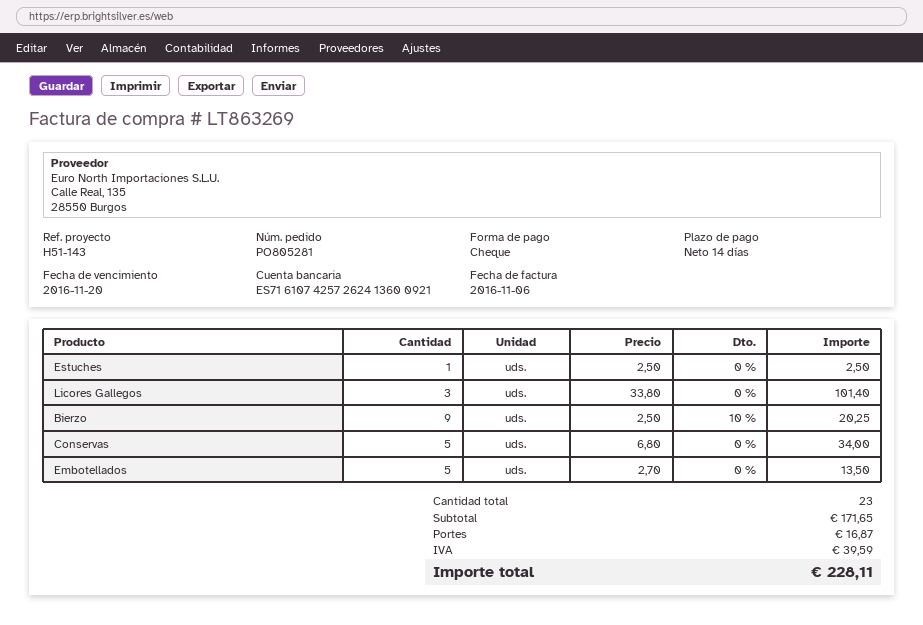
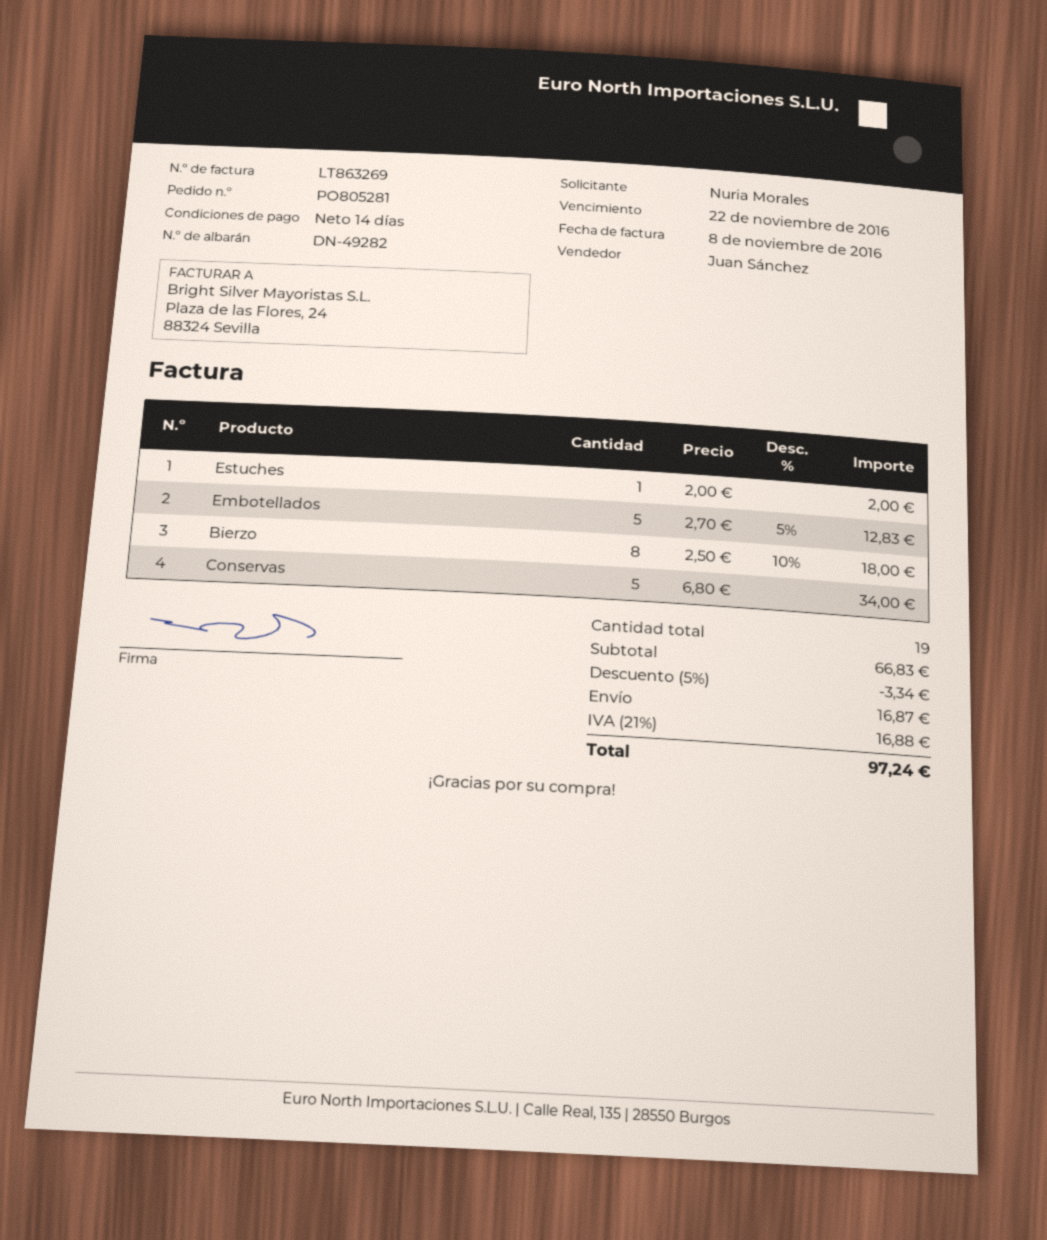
invoice date: 2016-11-06 -> 2016-11-08
due date: 2016-11-20 -> 2016-11-22
Estuches: 1 x 2.50 = 2.50 -> 1 x 2.00 = 2.00
Licores Gallegos: 3 x 33.80 = 101.40 -> none
Bierzo: 9 x 2.50 - 10% = 20.25 -> 8 x 2.50 - 10% = 18.00
Embotellados: 5 x 2.70 = 13.50 -> 5 x 2.70 - 5% = 12.83
total quantity: 23 -> 19
subtotal: 171.65 -> 66.83
discount: none -> 5% = 3.34
tax: 39.59 -> 16.88
total: 228.11 -> 97.24

